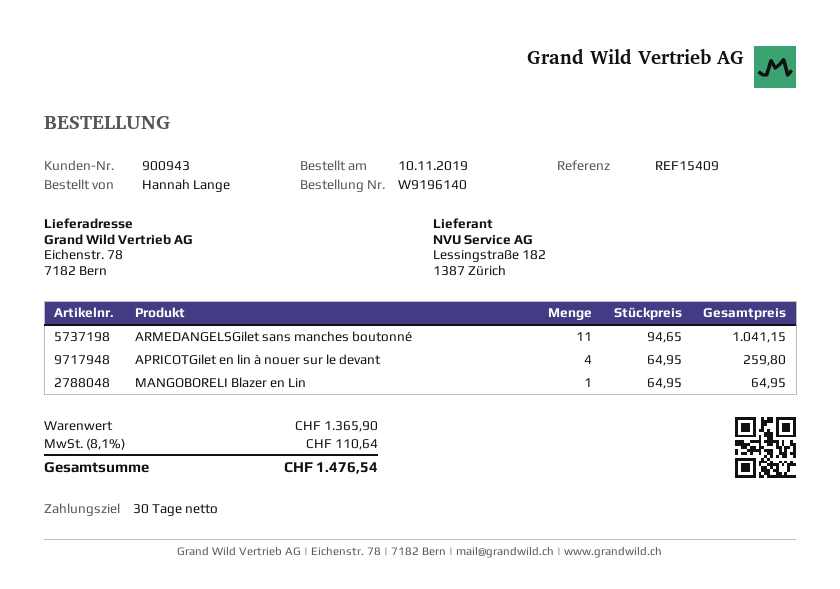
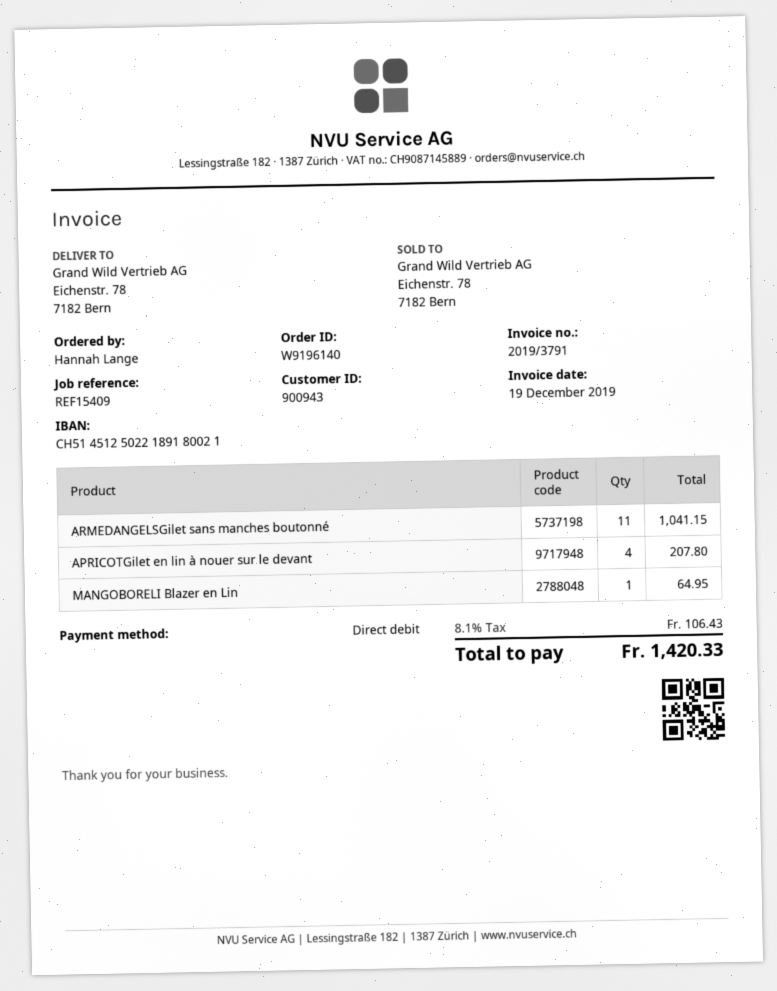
APRICOTGilet en lin à nouer sur le devant: 4 for 259.80 -> 4 for 207.80
tax: 8.1% = 110.64 -> 8.1% = 106.43
total: 1476.54 -> 1420.33

